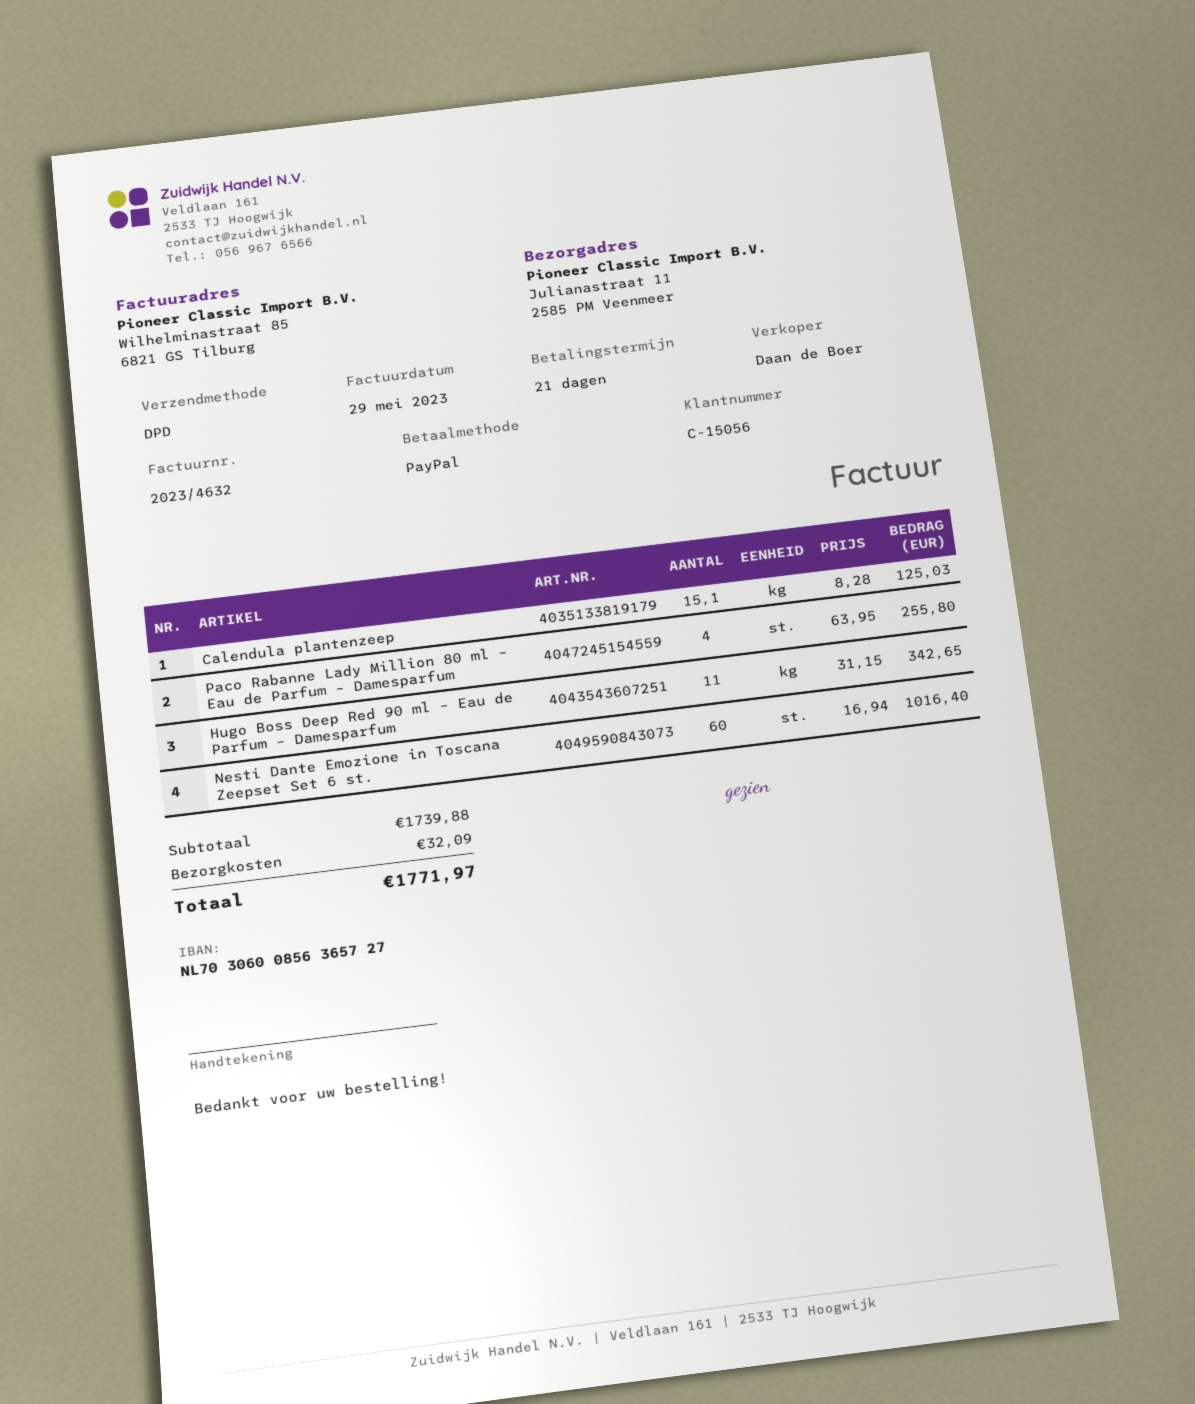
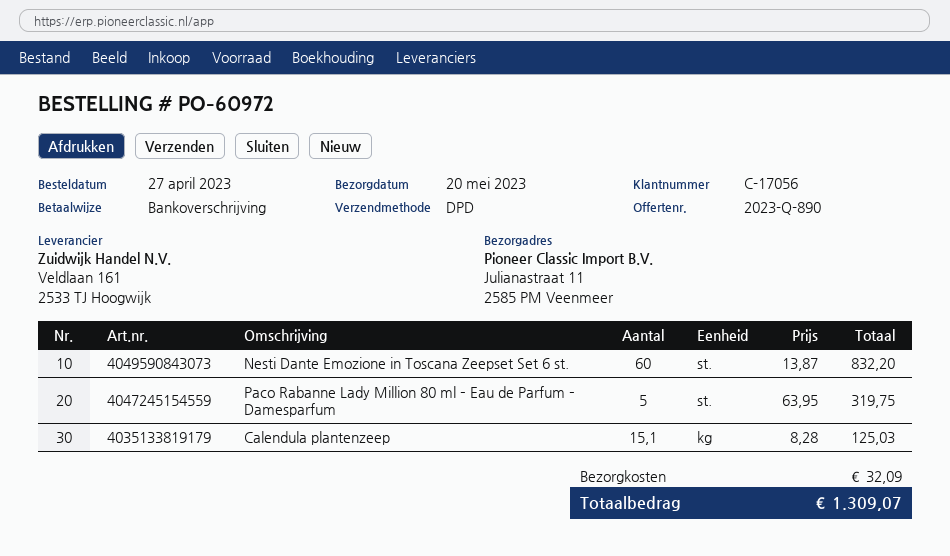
customer number: C-15056 -> C-17056
payment method: PayPal -> bank transfer
Paco Rabanne Lady Million 80 ml – Eau de Parfum – Damesparfum: 4 x 63.95 = 255.80 -> 5 x 63.95 = 319.75
Hugo Boss Deep Red 90 ml – Eau de Parfum – Damesparfum: 11 x 31.15 = 342.65 -> none
Nesti Dante Emozione in Toscana Zeepset Set 6 st.: 60 x 16.94 = 1016.40 -> 60 x 13.87 = 832.20
total: 1771.97 -> 1309.07

